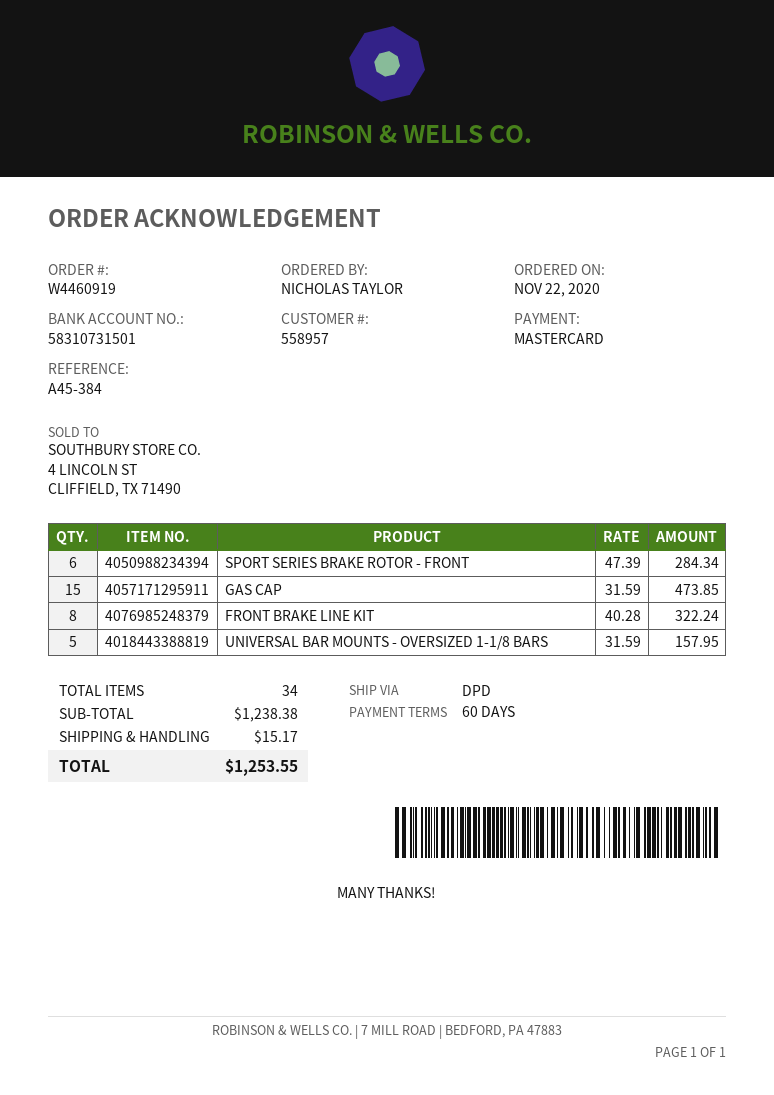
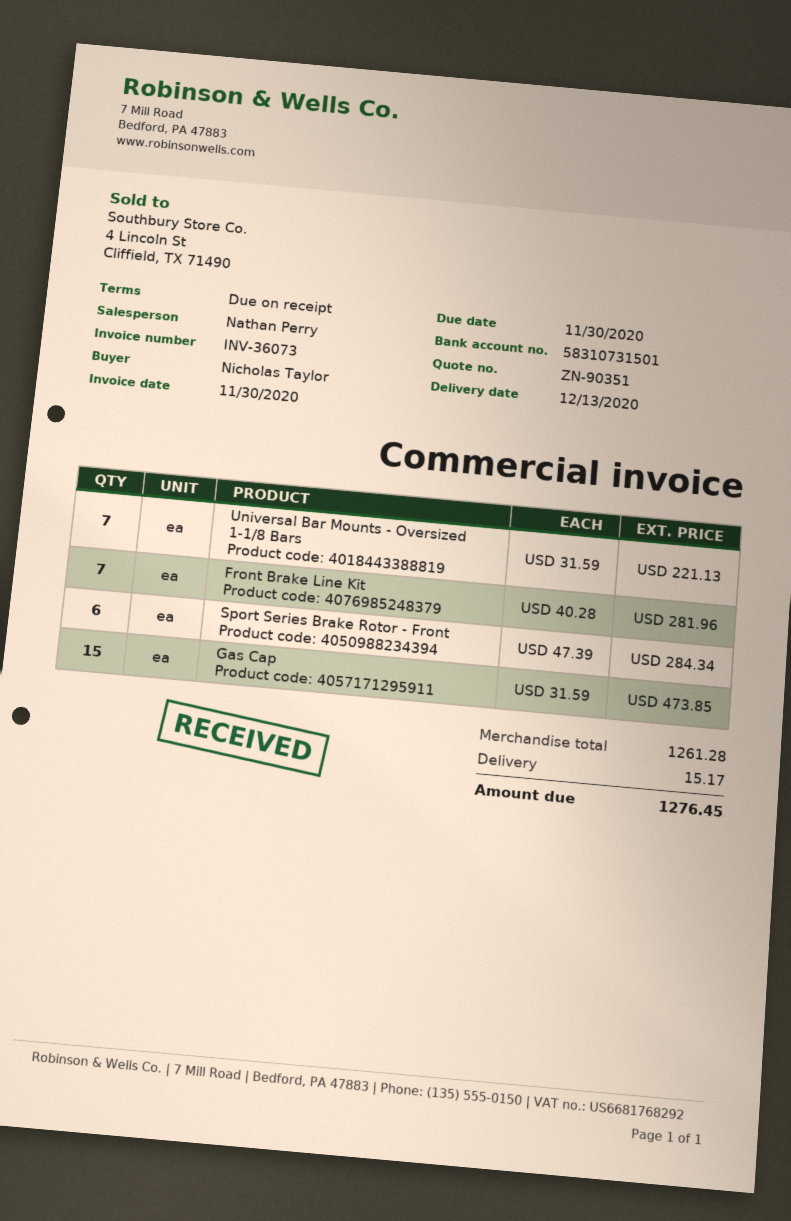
payment terms: 60 days -> on receipt
FRONT BRAKE LINE KIT: 8 x 40.28 = 322.24 -> 7 x 40.28 = 281.96
UNIVERSAL BAR MOUNTS - OVERSIZED 1-1/8 BARS: 5 x 31.59 = 157.95 -> 7 x 31.59 = 221.13
subtotal: 1238.38 -> 1261.28
total: 1253.55 -> 1276.45

